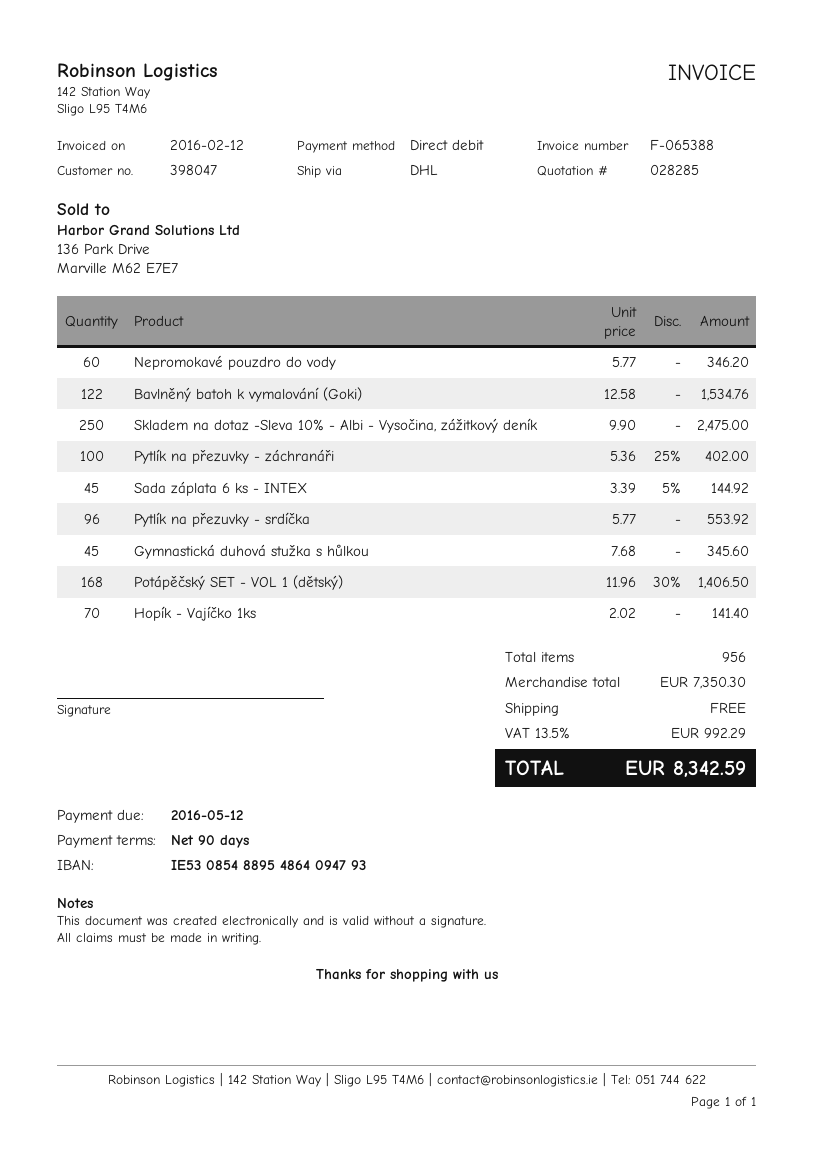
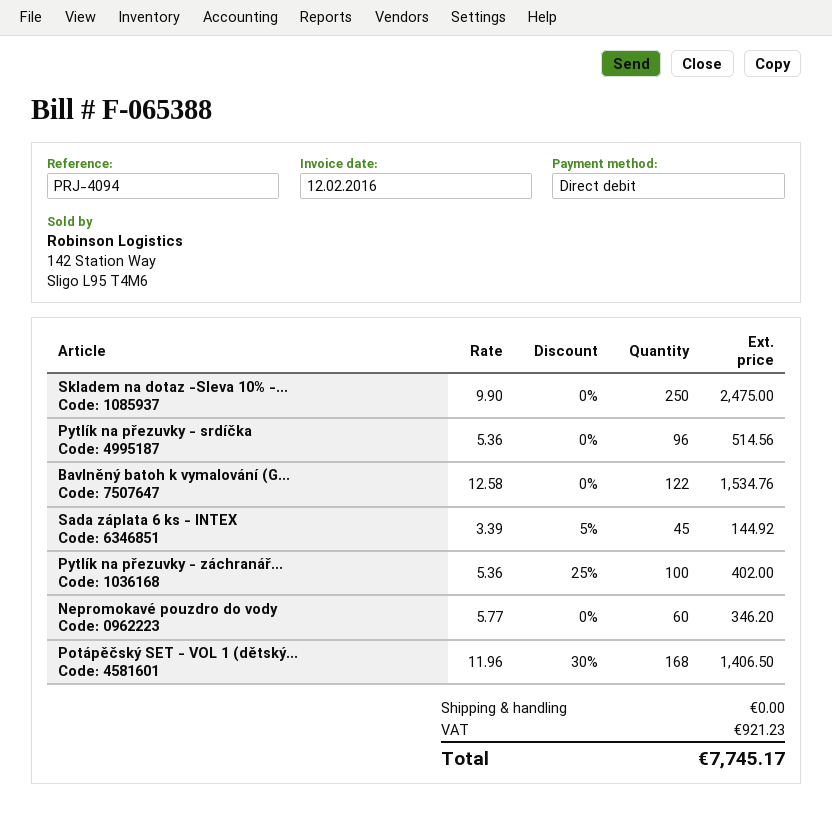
Pytlík na přezuvky - srdíčka: 96 x 5.77 = 553.92 -> 96 x 5.36 = 514.56
Gymnastická duhová stužka s hůlkou: 45 x 7.68 = 345.60 -> none
Hopík - Vajíčko 1ks: 70 x 2.02 = 141.40 -> none
tax: 992.29 -> 921.23
total: 8342.59 -> 7745.17

